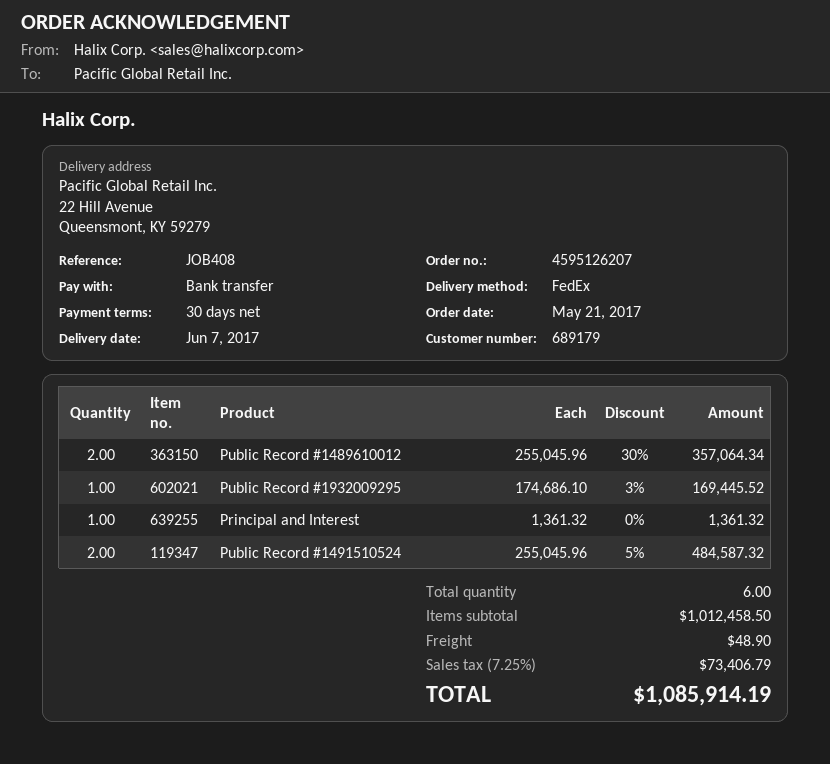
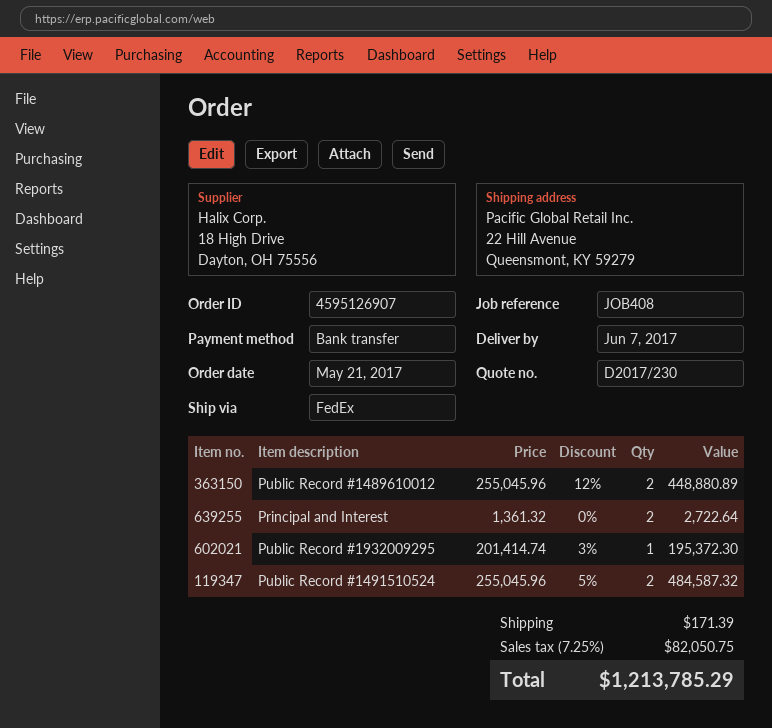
order number: 4595126207 -> 4595126907
Public Record #1489610012: 2 x 255045.96 - 30% = 357064.34 -> 2 x 255045.96 - 12% = 448880.89
Public Record #1932009295: 1 x 174686.10 - 3% = 169445.52 -> 1 x 201414.74 - 3% = 195372.30
Principal and Interest: 1 x 1361.32 = 1361.32 -> 2 x 1361.32 = 2722.64
shipping: 48.90 -> 171.39
tax: 7.25% = 73406.79 -> 7.25% = 82050.75
total: 1085914.19 -> 1213785.29

